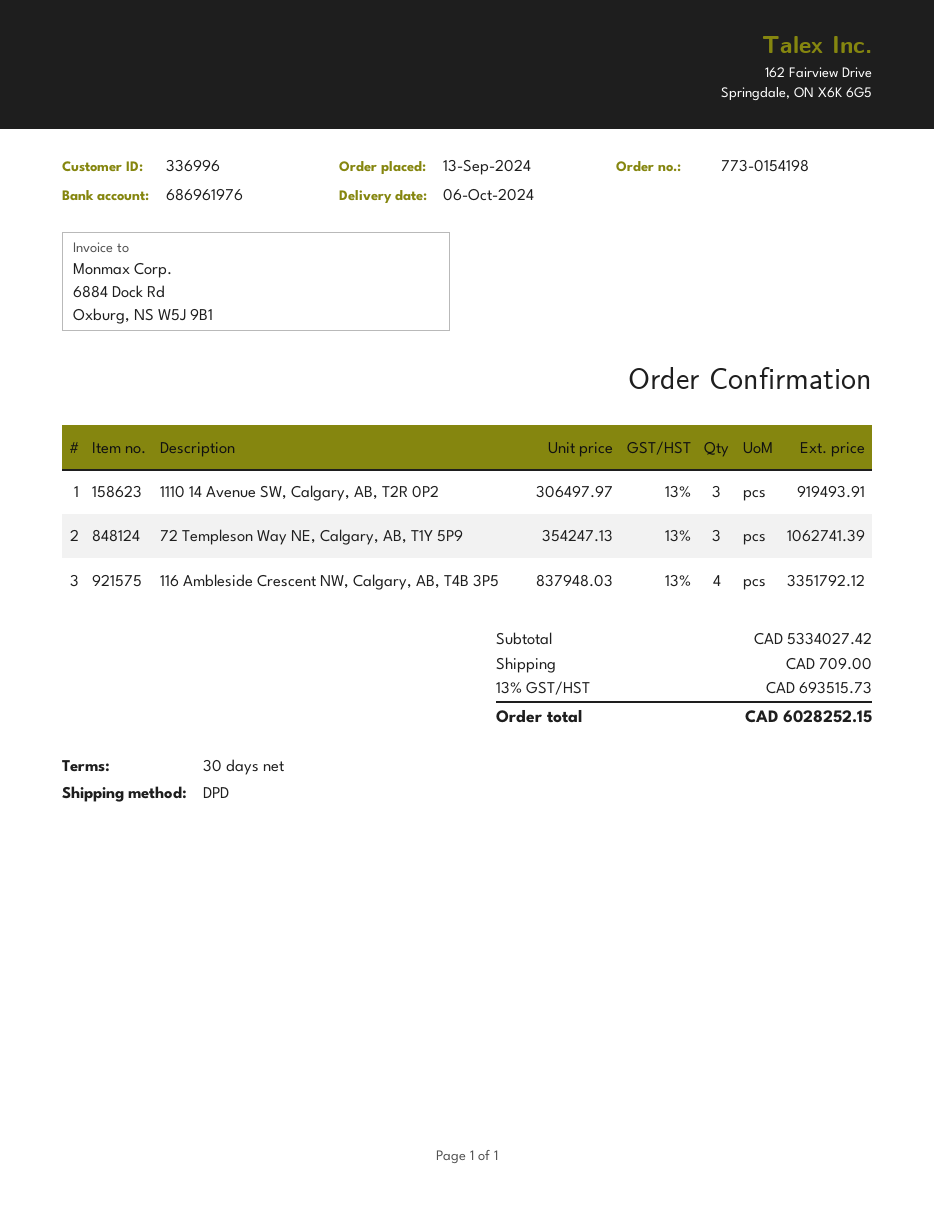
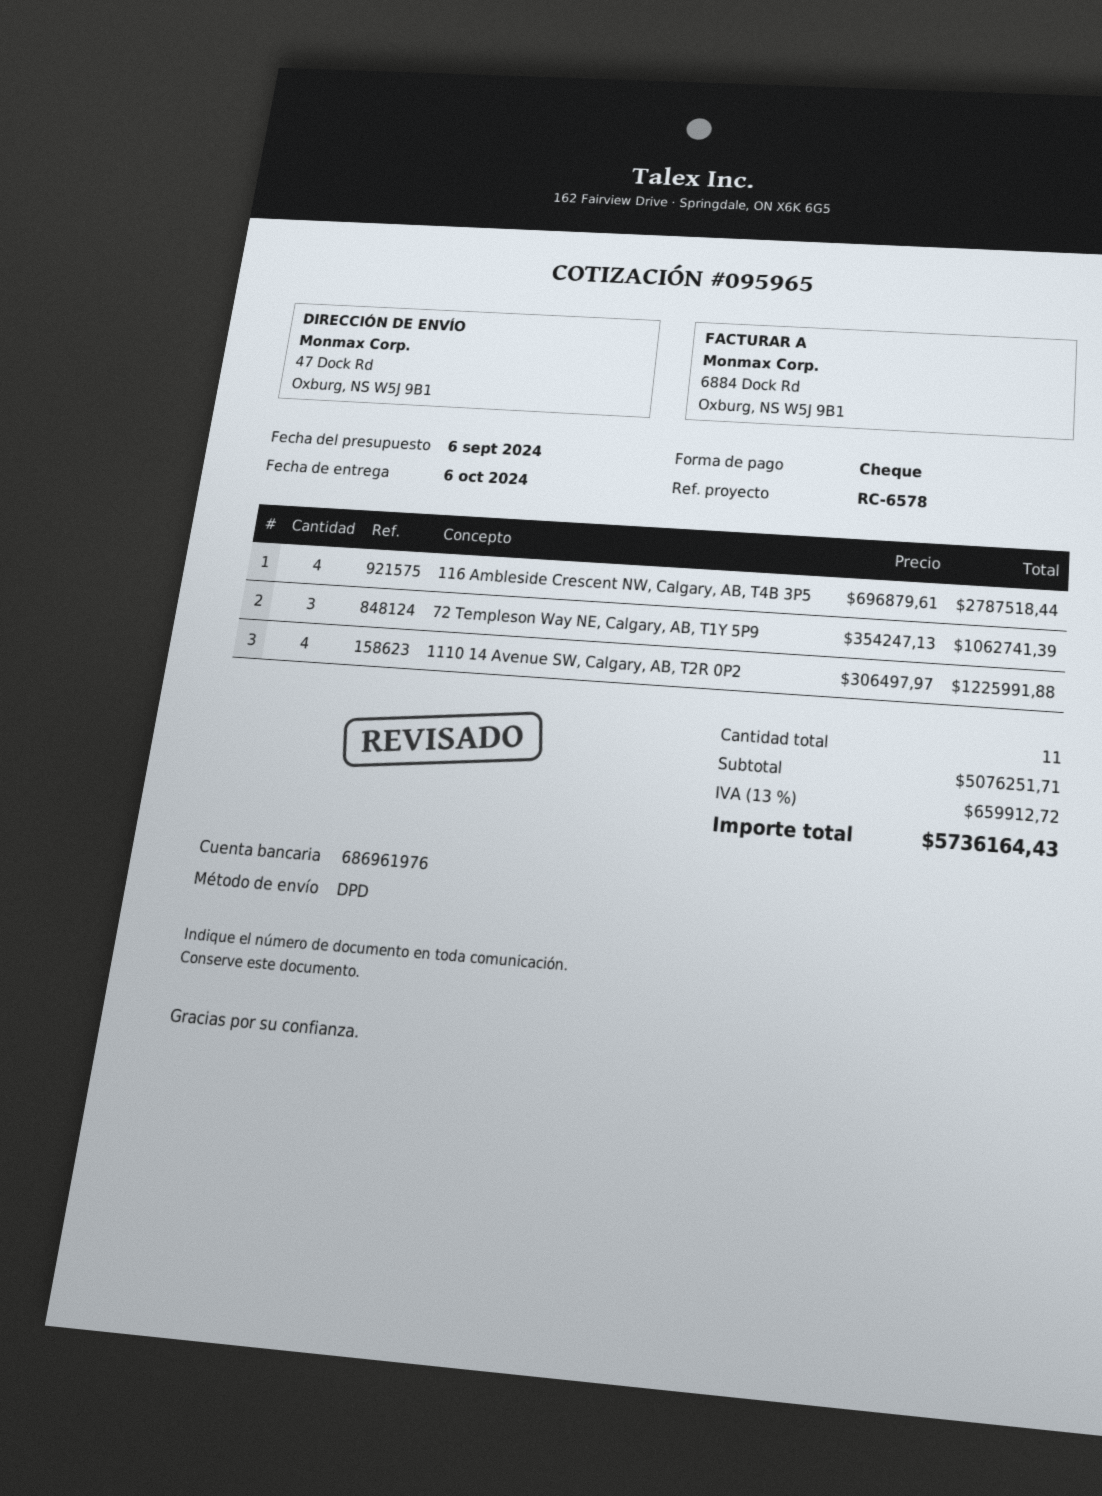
1110 14 Avenue SW, Calgary, AB, T2R 0P2: 3 x 306497.97 = 919493.91 -> 4 x 306497.97 = 1225991.88
116 Ambleside Crescent NW, Calgary, AB, T4B 3P5: 4 x 837948.03 = 3351792.12 -> 4 x 696879.61 = 2787518.44
subtotal: 5334027.42 -> 5076251.71
shipping: 709.00 -> none
tax: 13% = 693515.73 -> 13% = 659912.72
total: 6028252.15 -> 5736164.43

